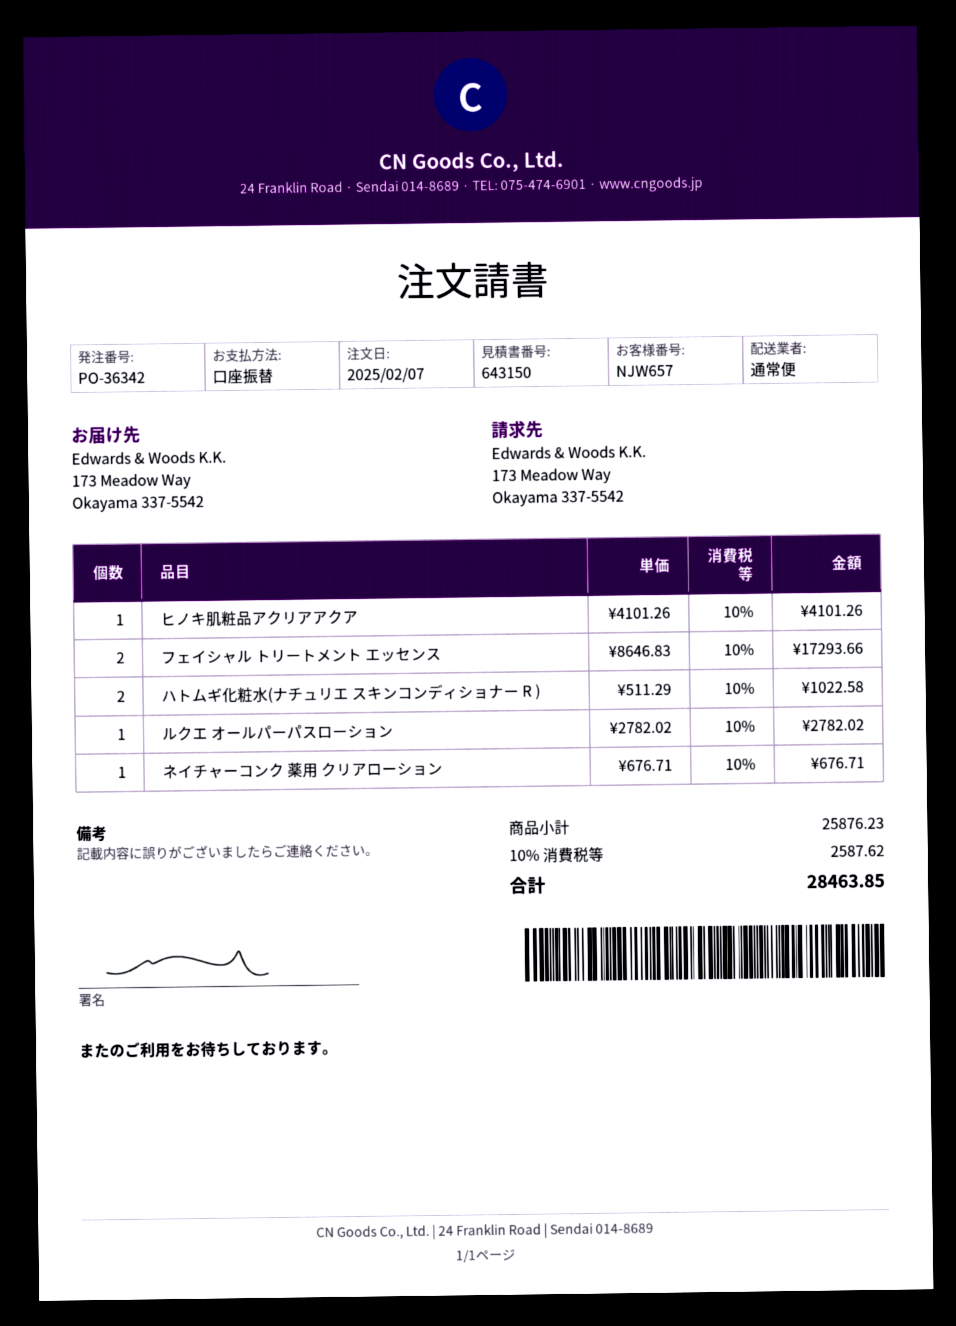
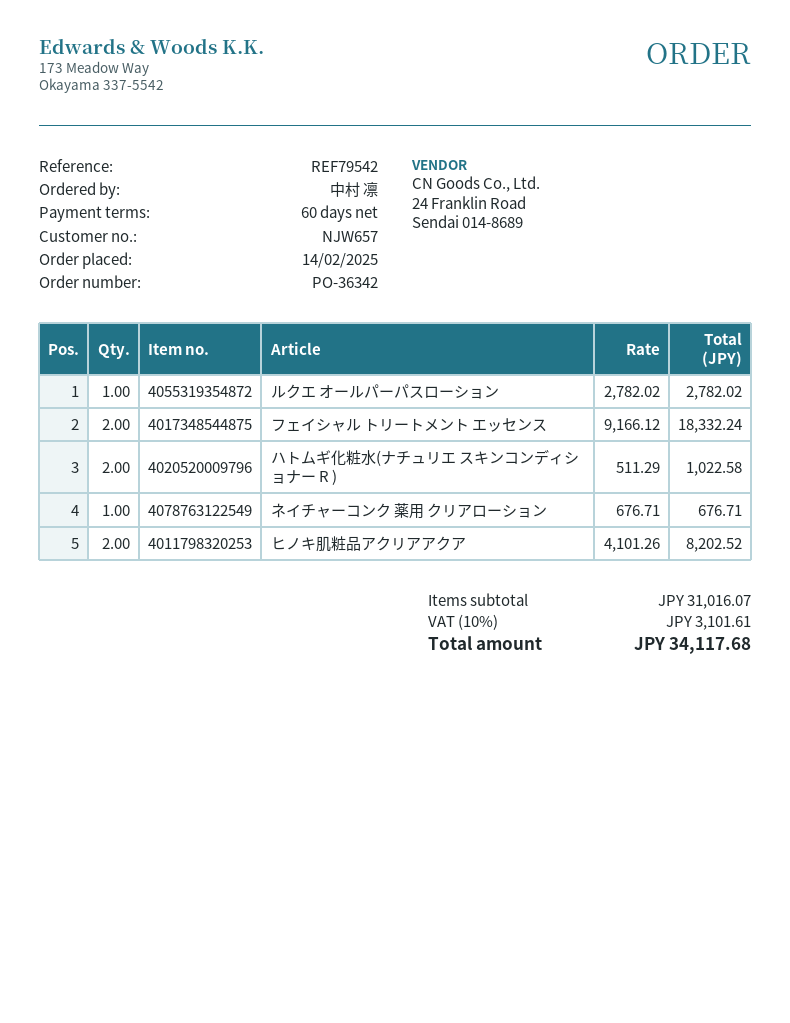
order date: 2025-02-07 -> 2025-02-14
ヒノキ肌粧品アクリアアクア: 1 x 4101.26 = 4101.26 -> 2 x 4101.26 = 8202.52
フェイシャル トリートメント エッセンス: 2 x 8646.83 = 17293.66 -> 2 x 9166.12 = 18332.24
subtotal: 25876.23 -> 31016.07
tax: 10% = 2587.62 -> 10% = 3101.61
total: 28463.85 -> 34117.68

